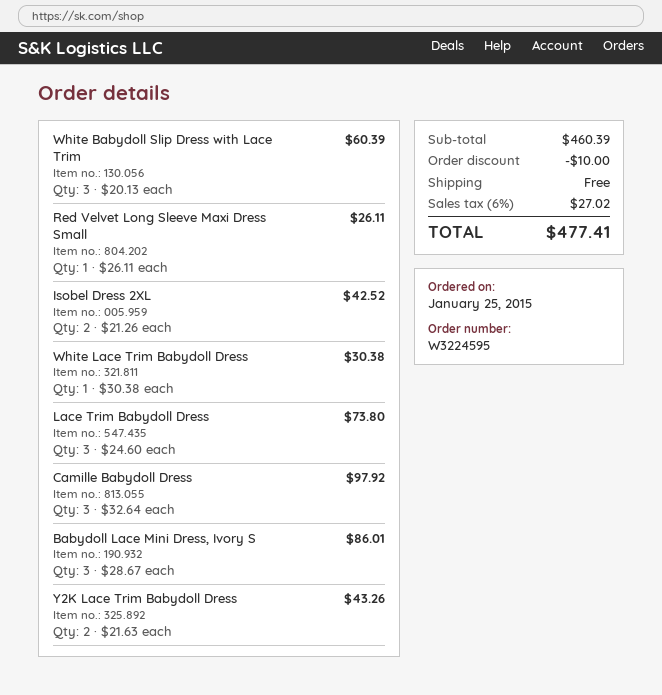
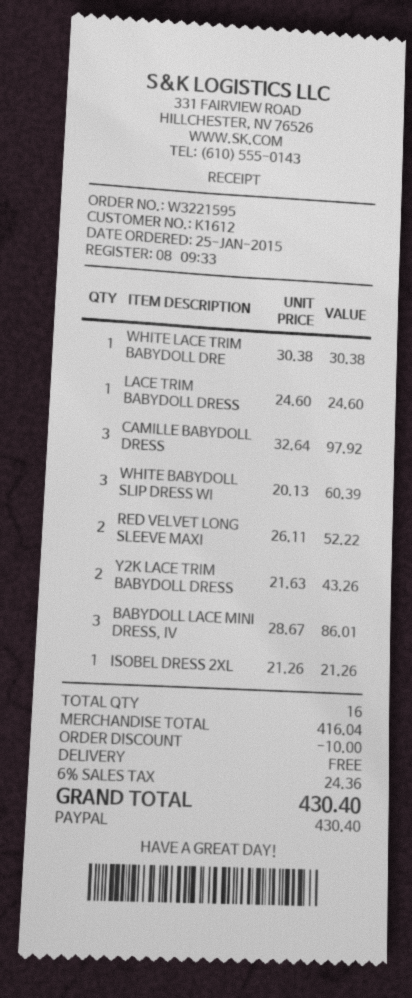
order number: W3224595 -> W3221595
Red Velvet Long Sleeve Maxi Dress Small: 1 x 26.11 = 26.11 -> 2 x 26.11 = 52.22
Isobel Dress 2XL: 2 x 21.26 = 42.52 -> 1 x 21.26 = 21.26
Lace Trim Babydoll Dress: 3 x 24.60 = 73.80 -> 1 x 24.60 = 24.60
subtotal: 460.39 -> 416.04
tax: 6% = 27.02 -> 6% = 24.36
total: 477.41 -> 430.40

